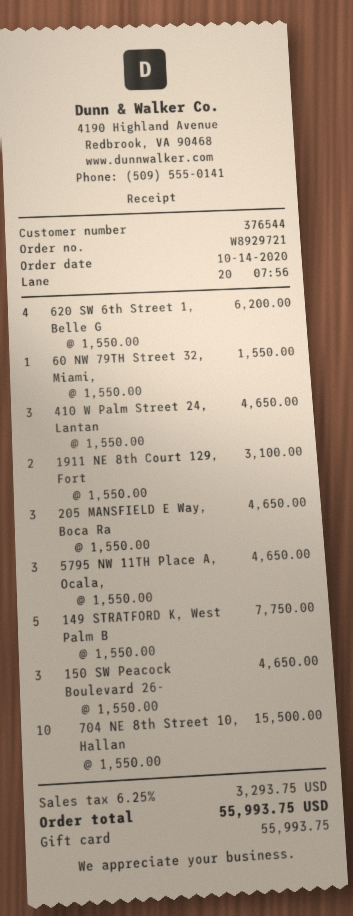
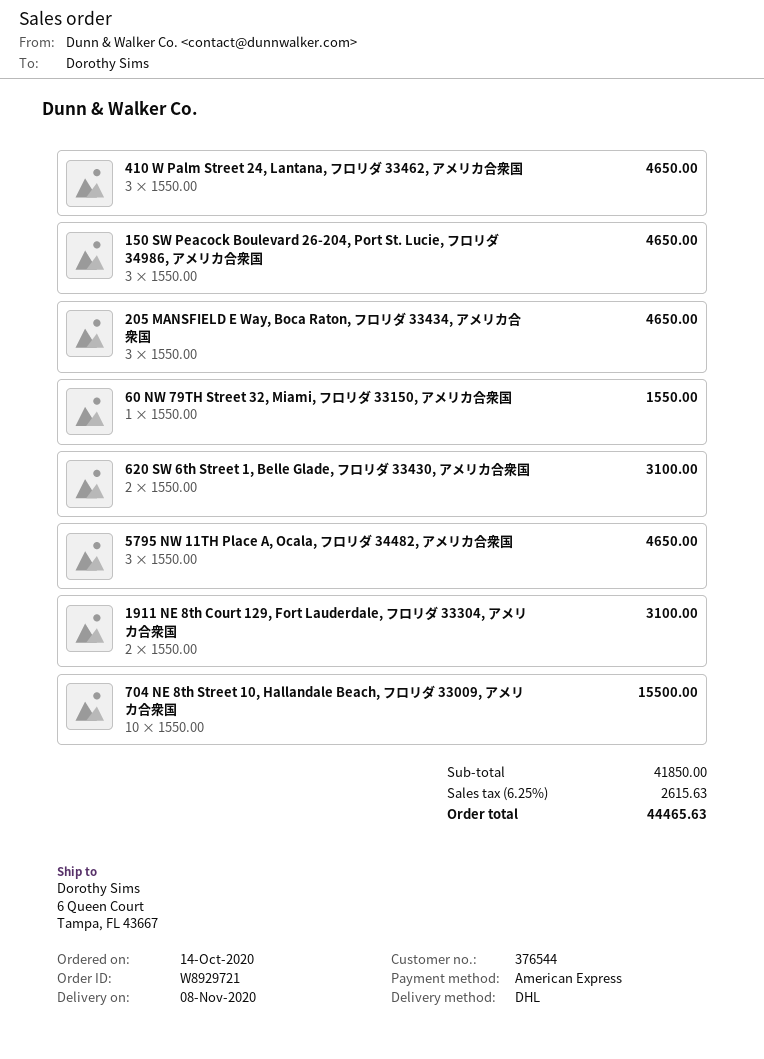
payment method: gift card -> American Express
620 SW 6th Street 1, Belle G: 4 x 1550.00 = 6200.00 -> 2 x 1550.00 = 3100.00
149 STRATFORD K, West Palm B: 5 x 1550.00 = 7750.00 -> none
tax: 6.25% = 3293.75 -> 6.25% = 2615.63
total: 55993.75 -> 44465.63

